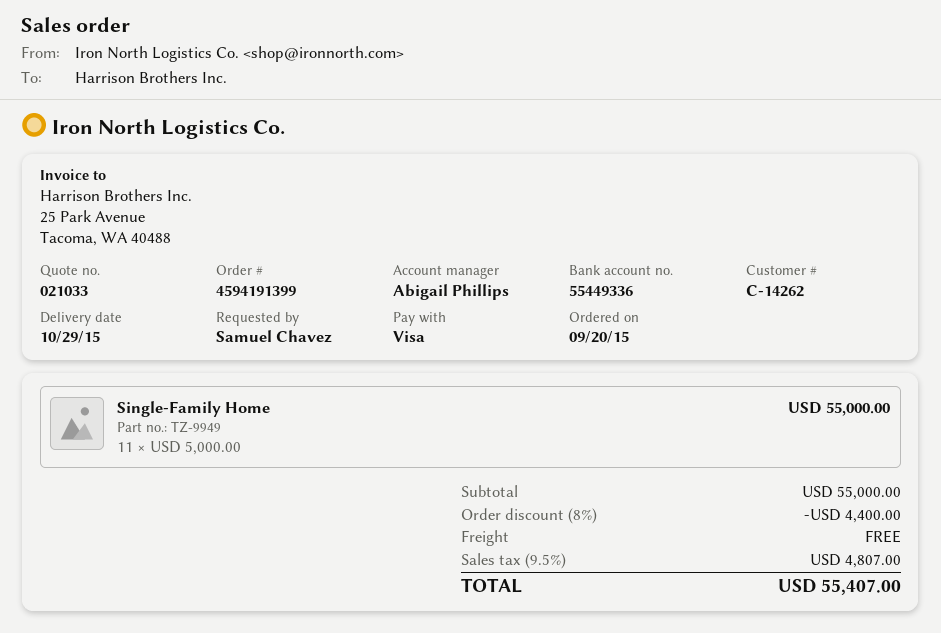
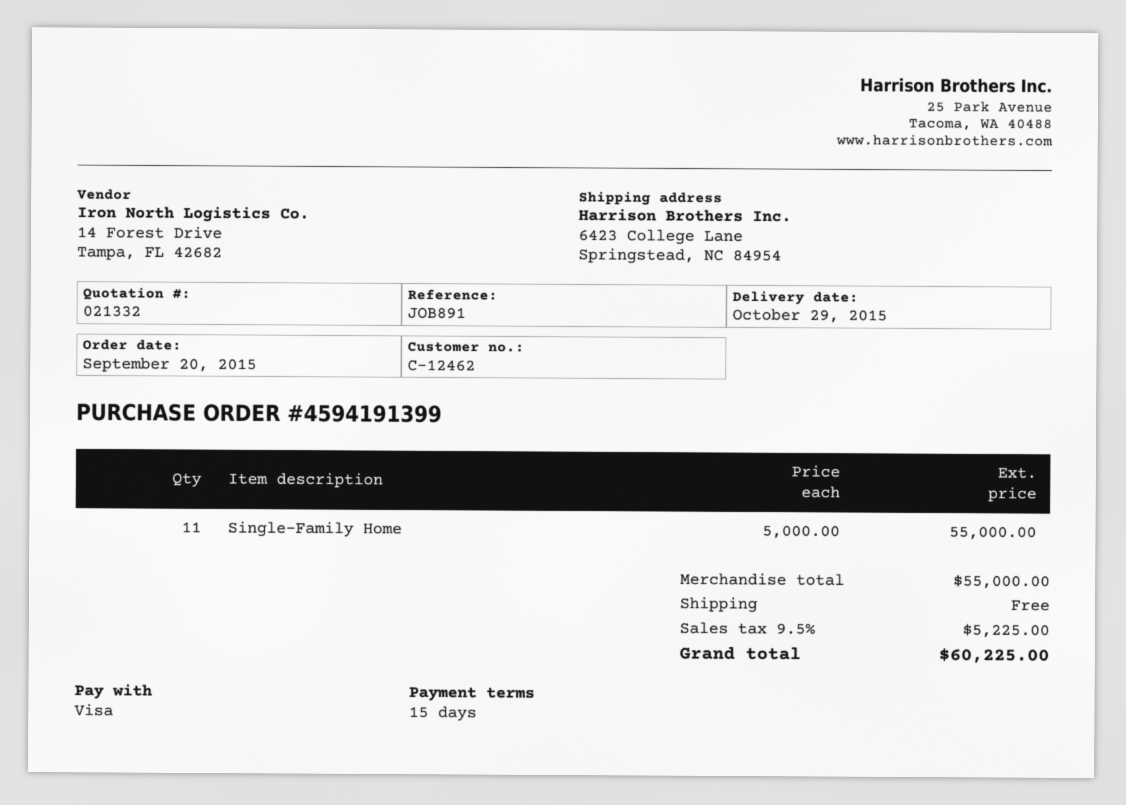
quote number: 021033 -> 021332
customer number: C-14262 -> C-12462
discount: 8% = 4400.00 -> none
tax: 9.5% = 4807.00 -> 9.5% = 5225.00
total: 55407.00 -> 60225.00

